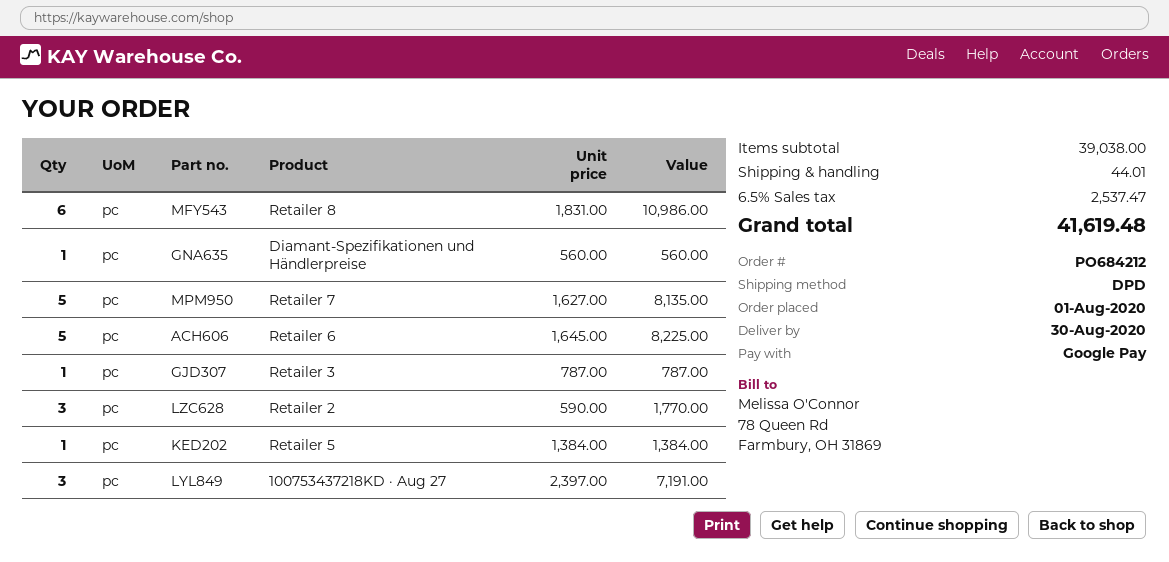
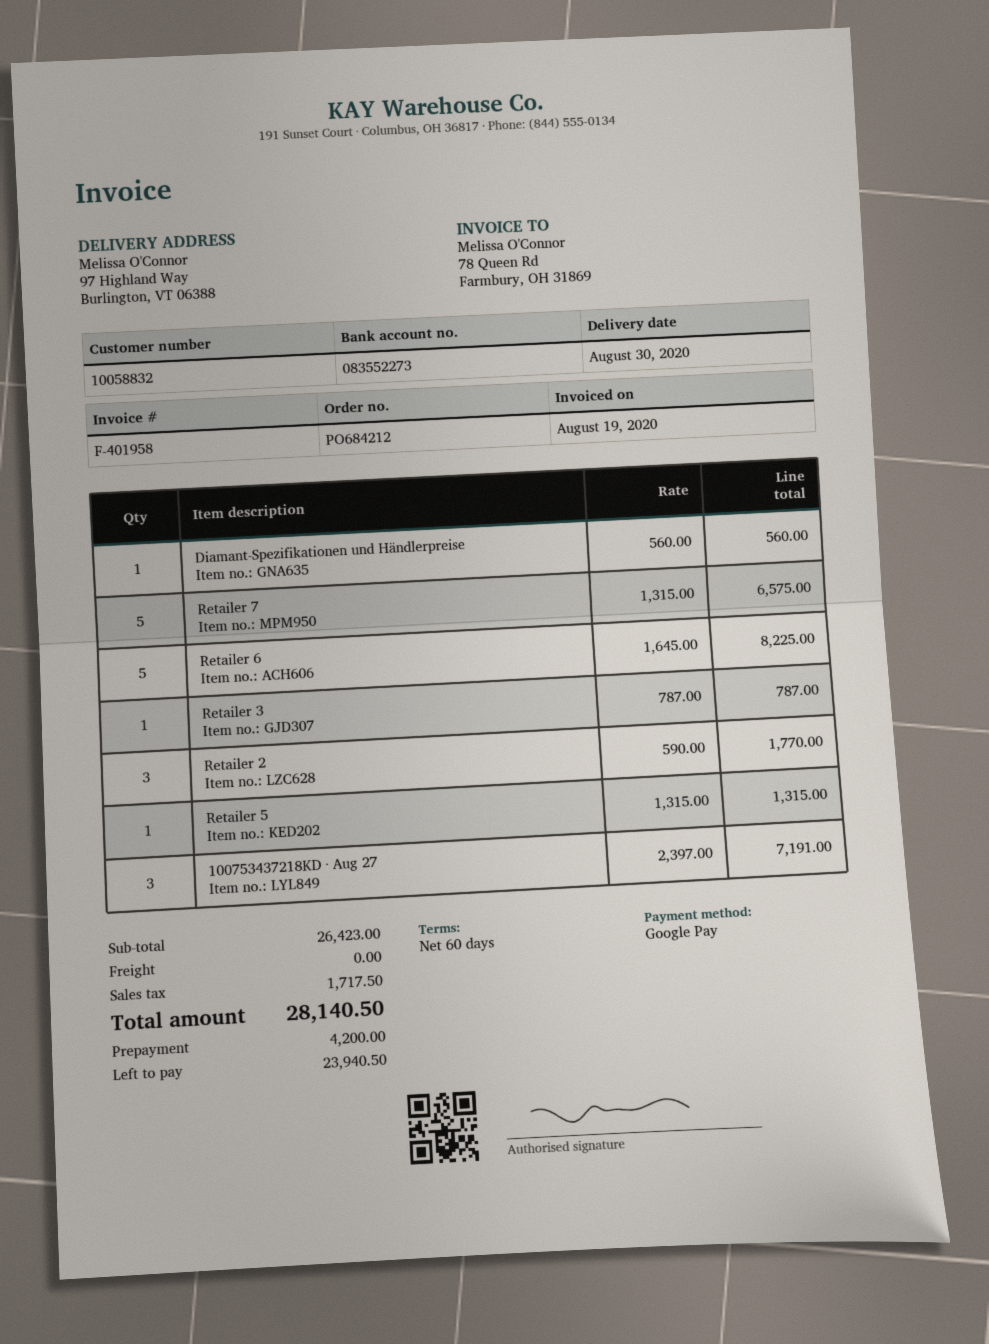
Retailer 8: 6 x 1831.00 = 10986.00 -> none
Retailer 7: 5 x 1627.00 = 8135.00 -> 5 x 1315.00 = 6575.00
Retailer 5: 1 x 1384.00 = 1384.00 -> 1 x 1315.00 = 1315.00
subtotal: 39038.00 -> 26423.00
shipping: 44.01 -> 0.00
tax: 2537.47 -> 1717.50
total: 41619.48 -> 28140.50

